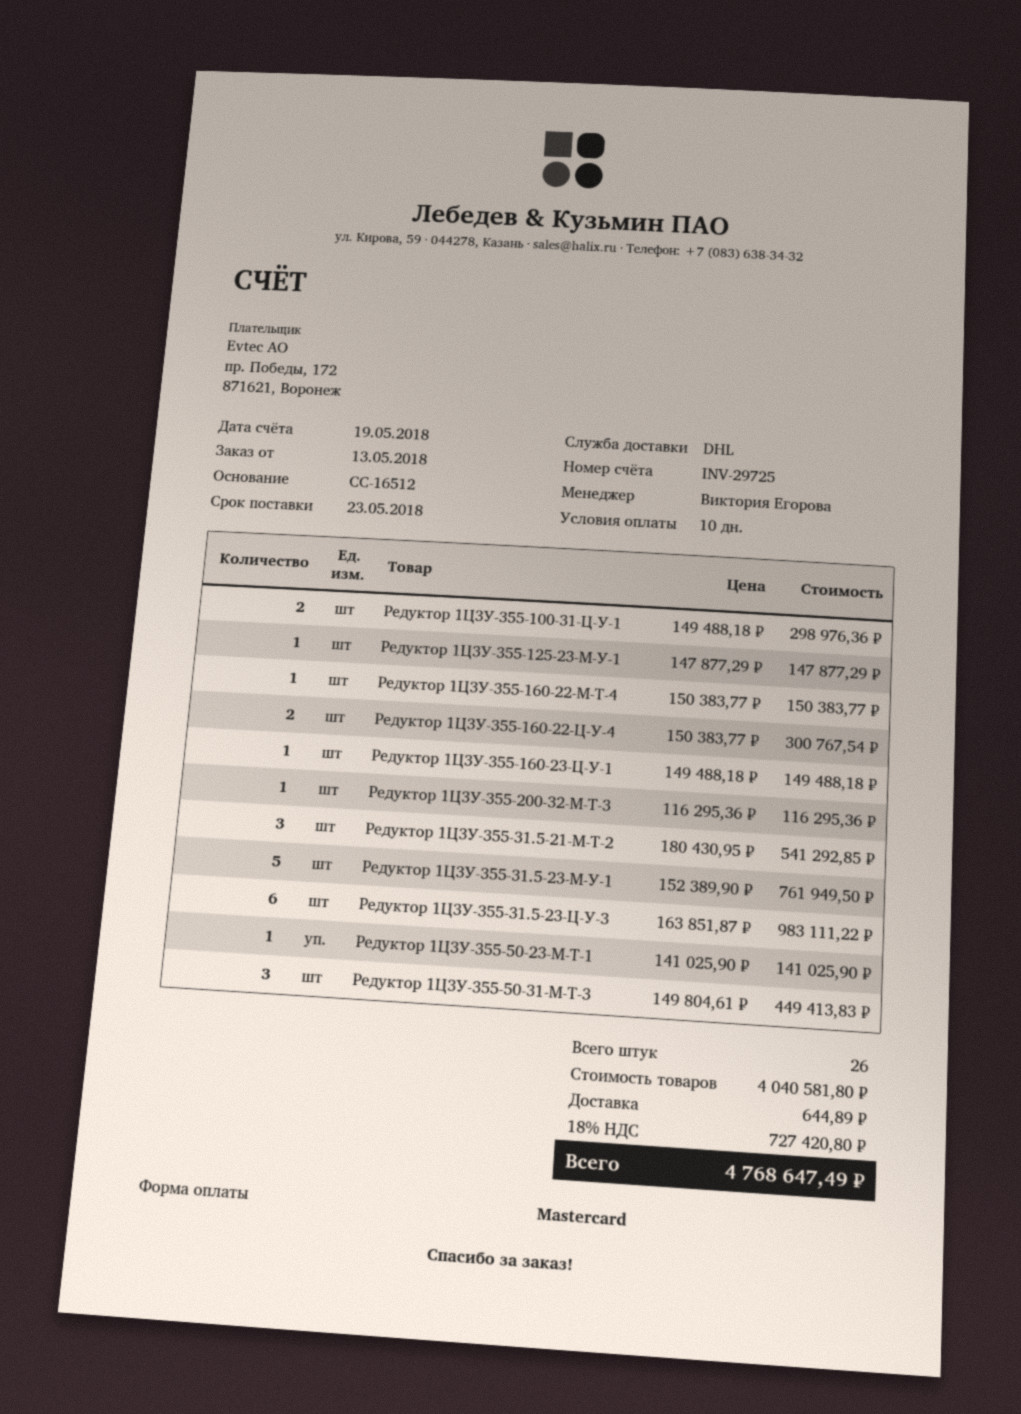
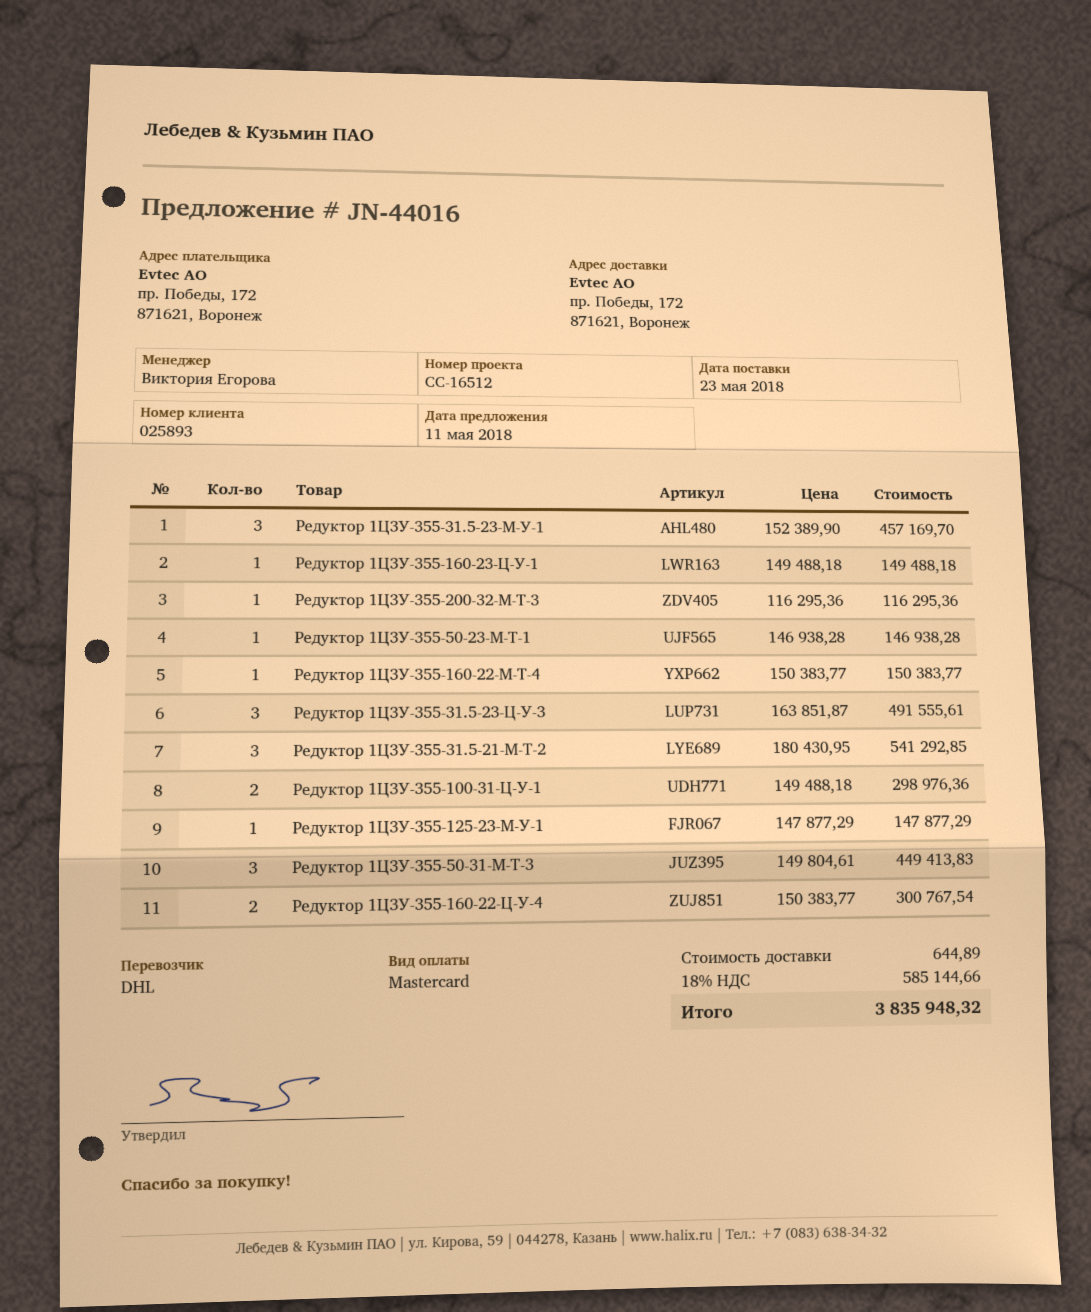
Редуктор 1Ц3У-355-31.5-23-М-У-1: 5 x 152389.90 = 761949.50 -> 3 x 152389.90 = 457169.70
Редуктор 1Ц3У-355-31.5-23-Ц-У-3: 6 x 163851.87 = 983111.22 -> 3 x 163851.87 = 491555.61
Редуктор 1Ц3У-355-50-23-М-Т-1: 1 x 141025.90 = 141025.90 -> 1 x 146938.28 = 146938.28
tax: 18% = 727420.80 -> 18% = 585144.66
total: 4768647.49 -> 3835948.32

